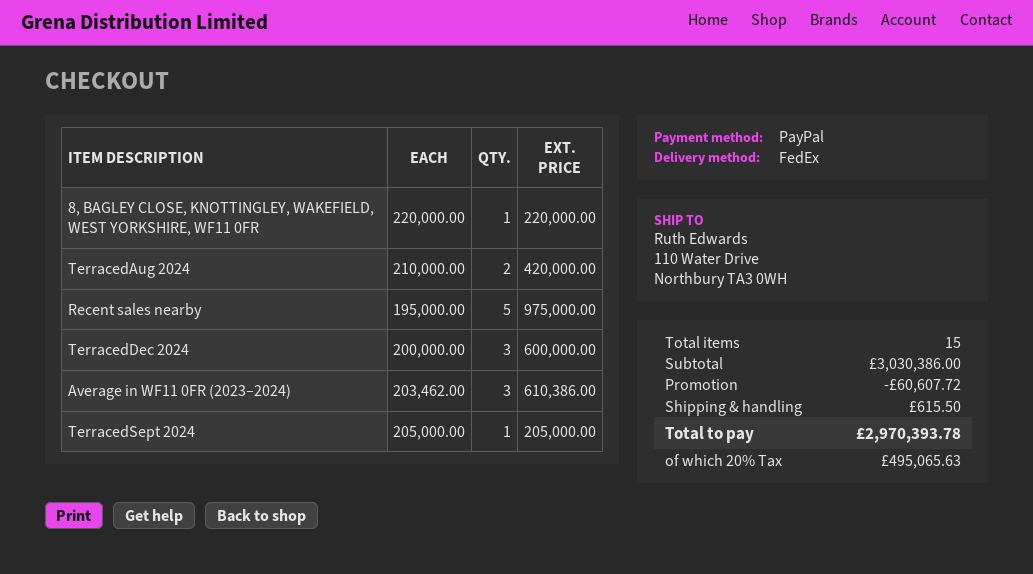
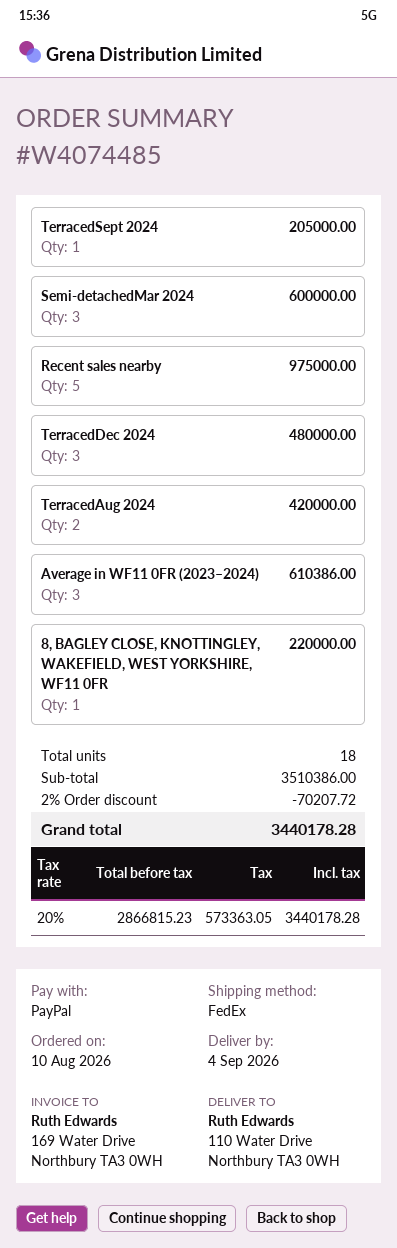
TerracedDec 2024: 3 for 600000.00 -> 3 for 480000.00
Semi-detachedMar 2024: none -> 3 for 600000.00
total quantity: 15 -> 18
subtotal: 3030386.00 -> 3510386.00
discount: 60607.72 -> 70207.72
shipping: 615.50 -> none
tax: 20% = 495065.63 -> 20% = 573363.05
total: 2970393.78 -> 3440178.28

